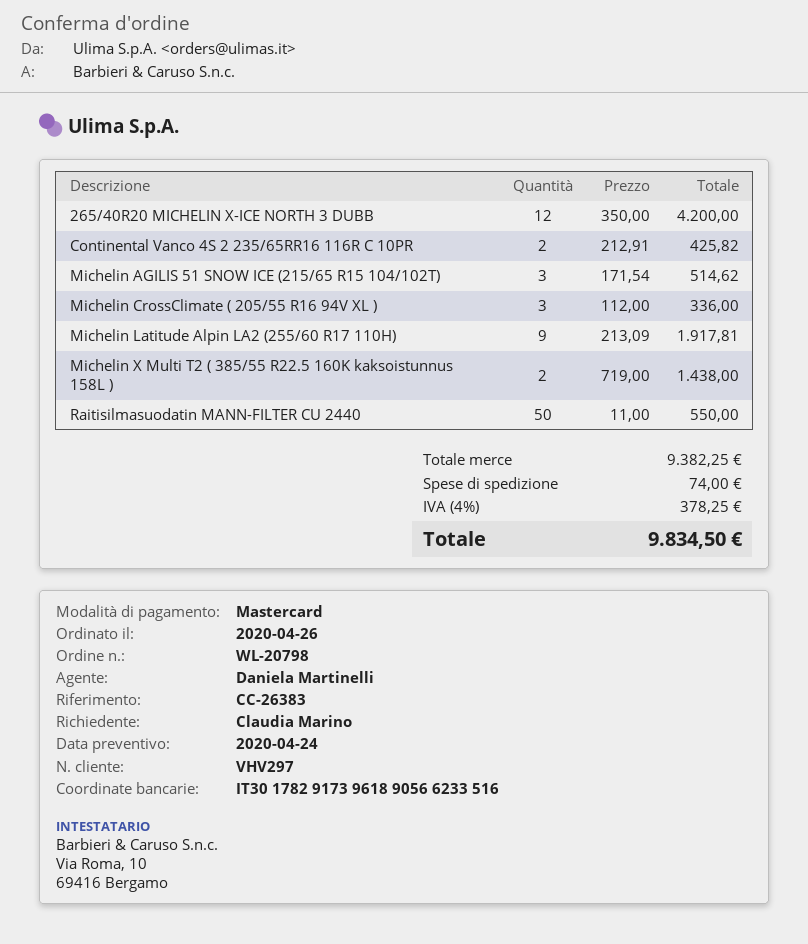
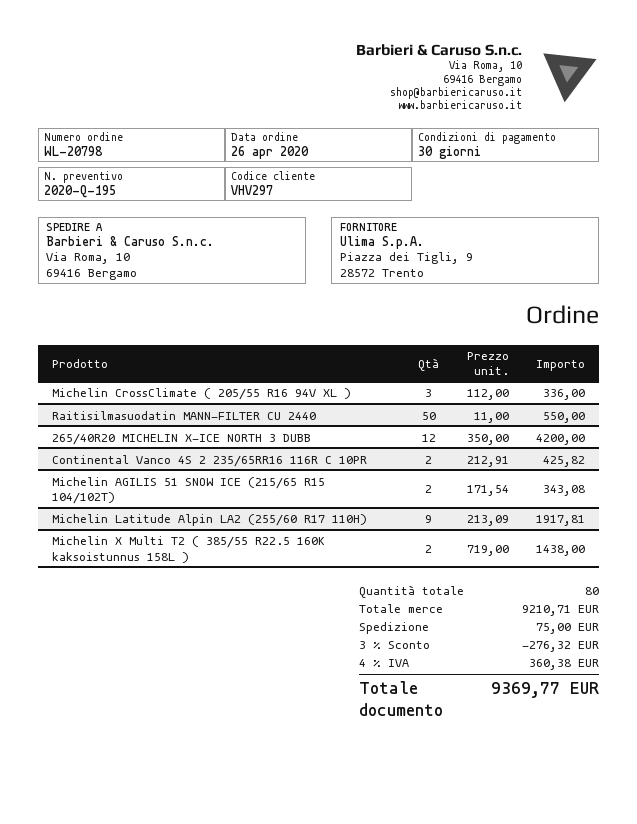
Michelin AGILIS 51 SNOW ICE (215/65 R15 104/102T): 3 x 171.54 = 514.62 -> 2 x 171.54 = 343.08
subtotal: 9382.25 -> 9210.71
discount: none -> 3% = 276.32
shipping: 74.00 -> 75.00
tax: 4% = 378.25 -> 4% = 360.38
total: 9834.50 -> 9369.77

